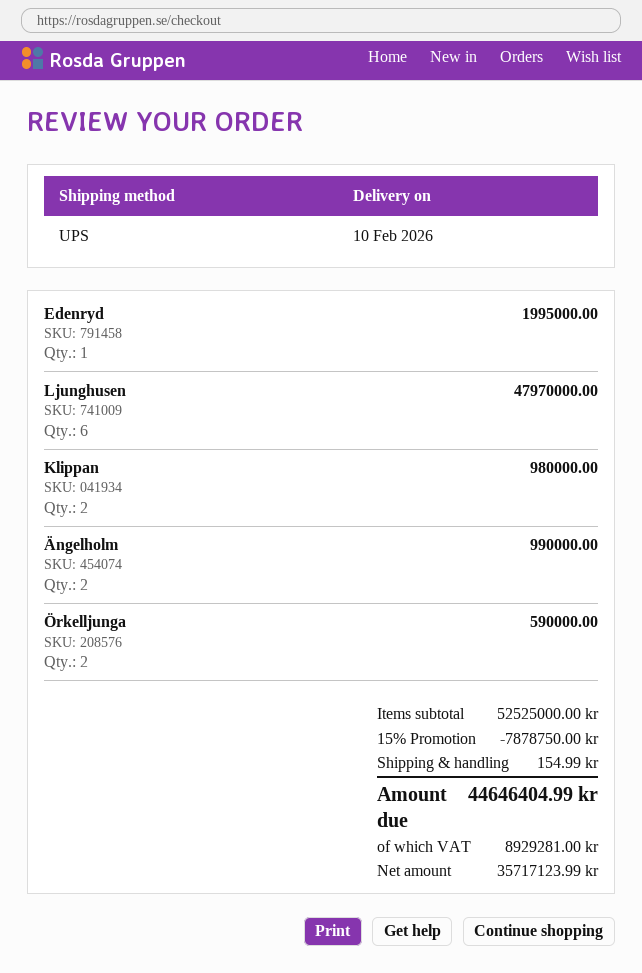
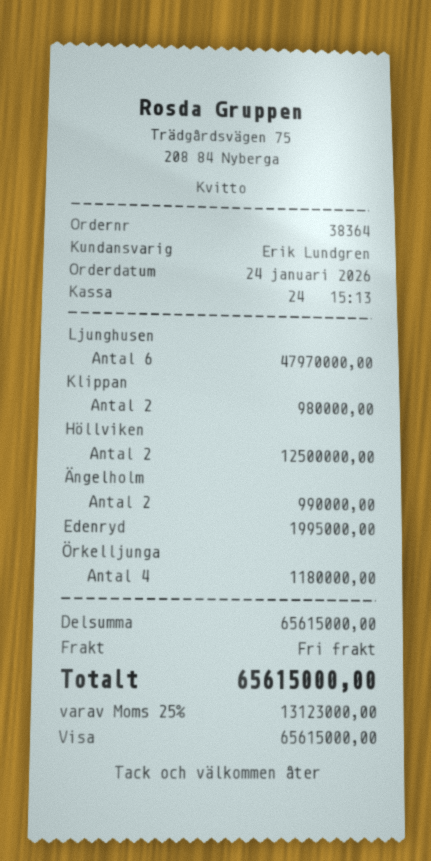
Örkelljunga: 2 for 590000.00 -> 4 for 1180000.00
Höllviken: none -> 2 for 12500000.00
subtotal: 52525000.00 -> 65615000.00
discount: 15% = 7878750.00 -> none
shipping: 154.99 -> 0.00
tax: 8929281.00 -> 13123000.00
total: 44646404.99 -> 65615000.00

